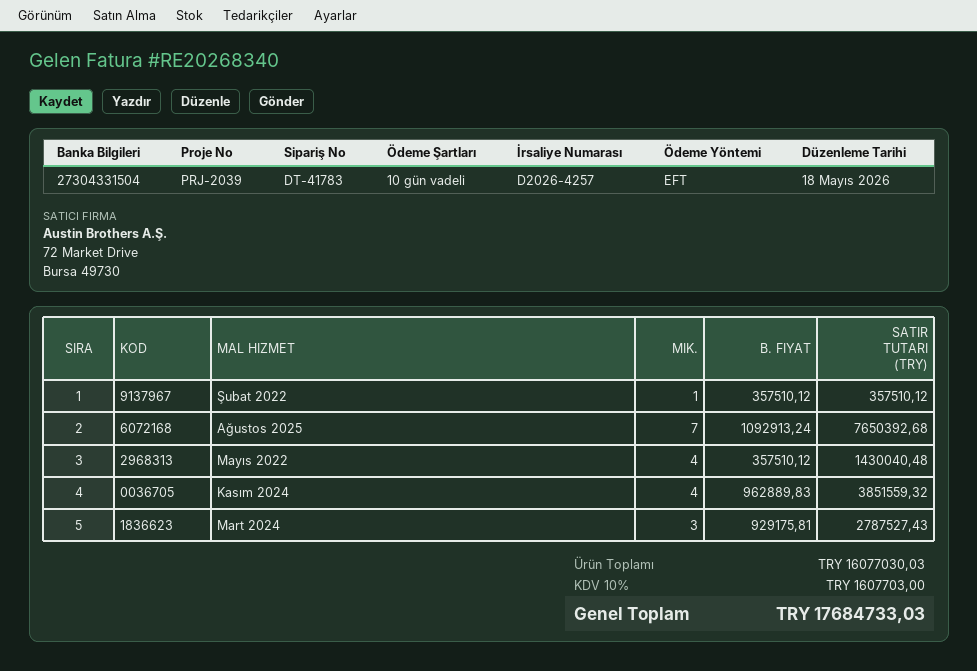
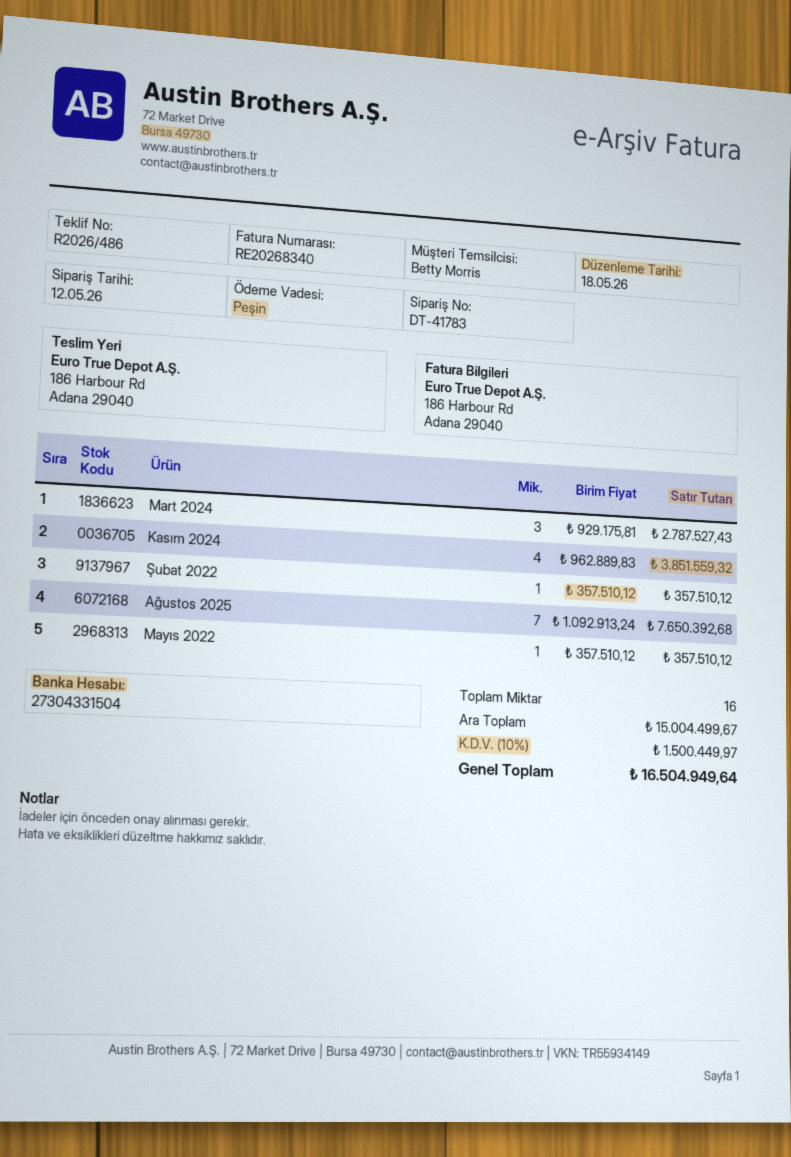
payment terms: 10 days -> on receipt
Mayıs 2022: 4 x 357510.12 = 1430040.48 -> 1 x 357510.12 = 357510.12
subtotal: 16077030.03 -> 15004499.67
tax: 10% = 1607703.00 -> 10% = 1500449.97
total: 17684733.03 -> 16504949.64

